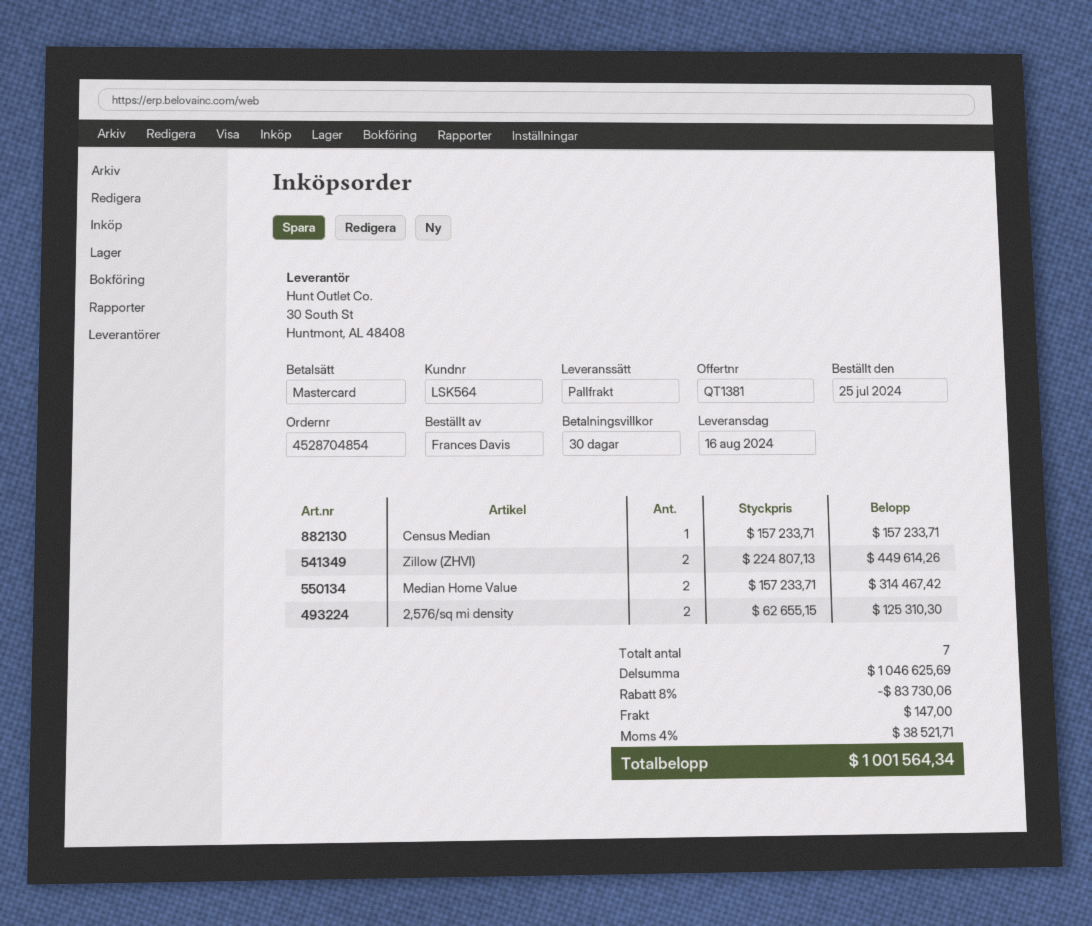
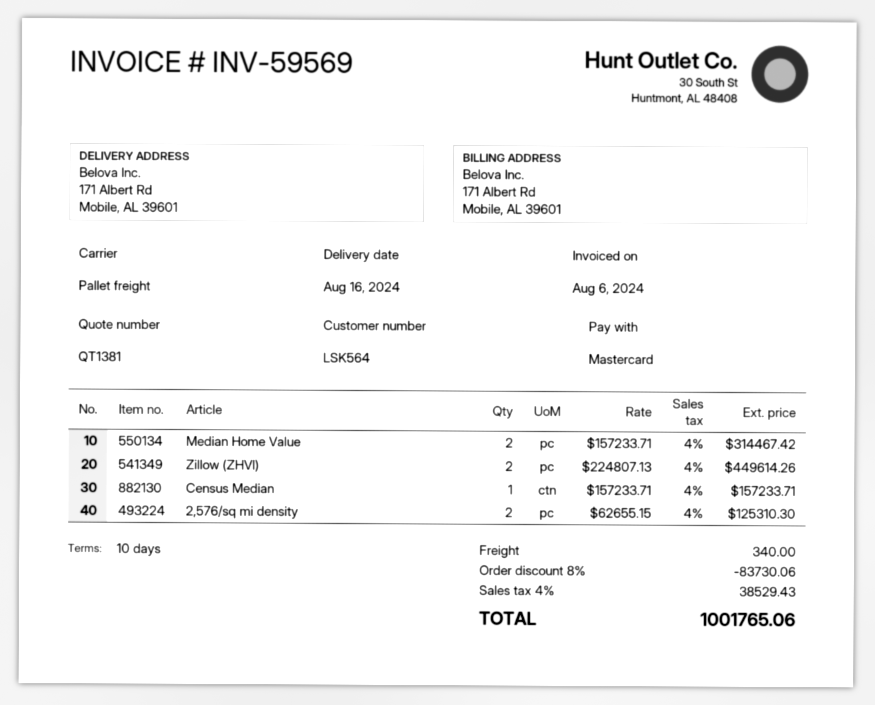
payment terms: 30 days -> 10 days
shipping: 147.00 -> 340.00
tax: 4% = 38521.71 -> 4% = 38529.43
total: 1001564.34 -> 1001765.06

